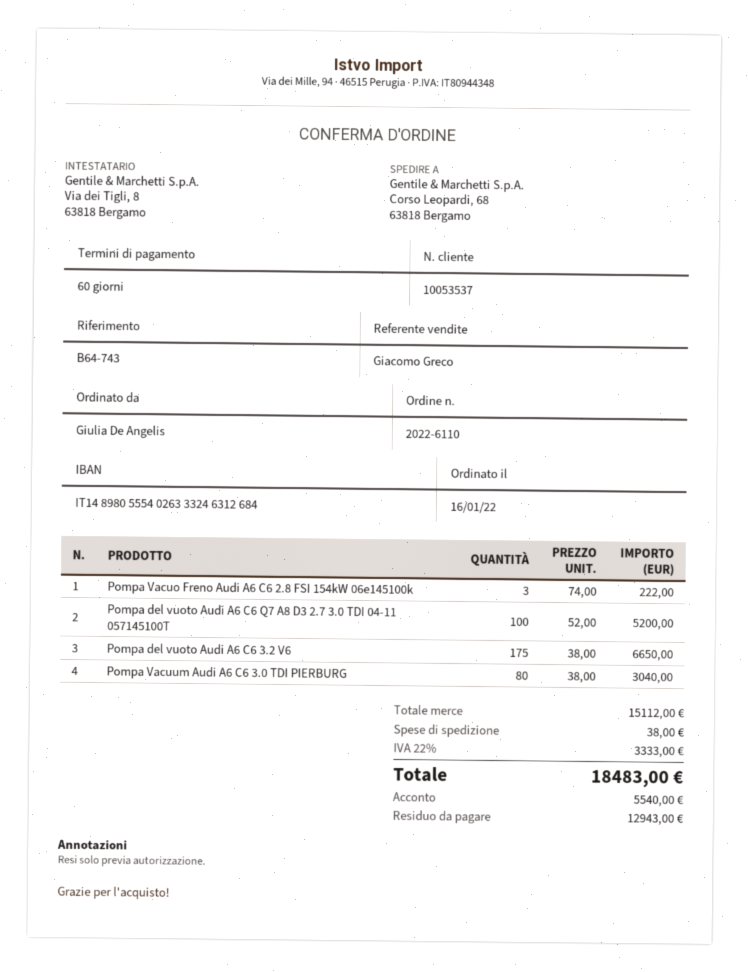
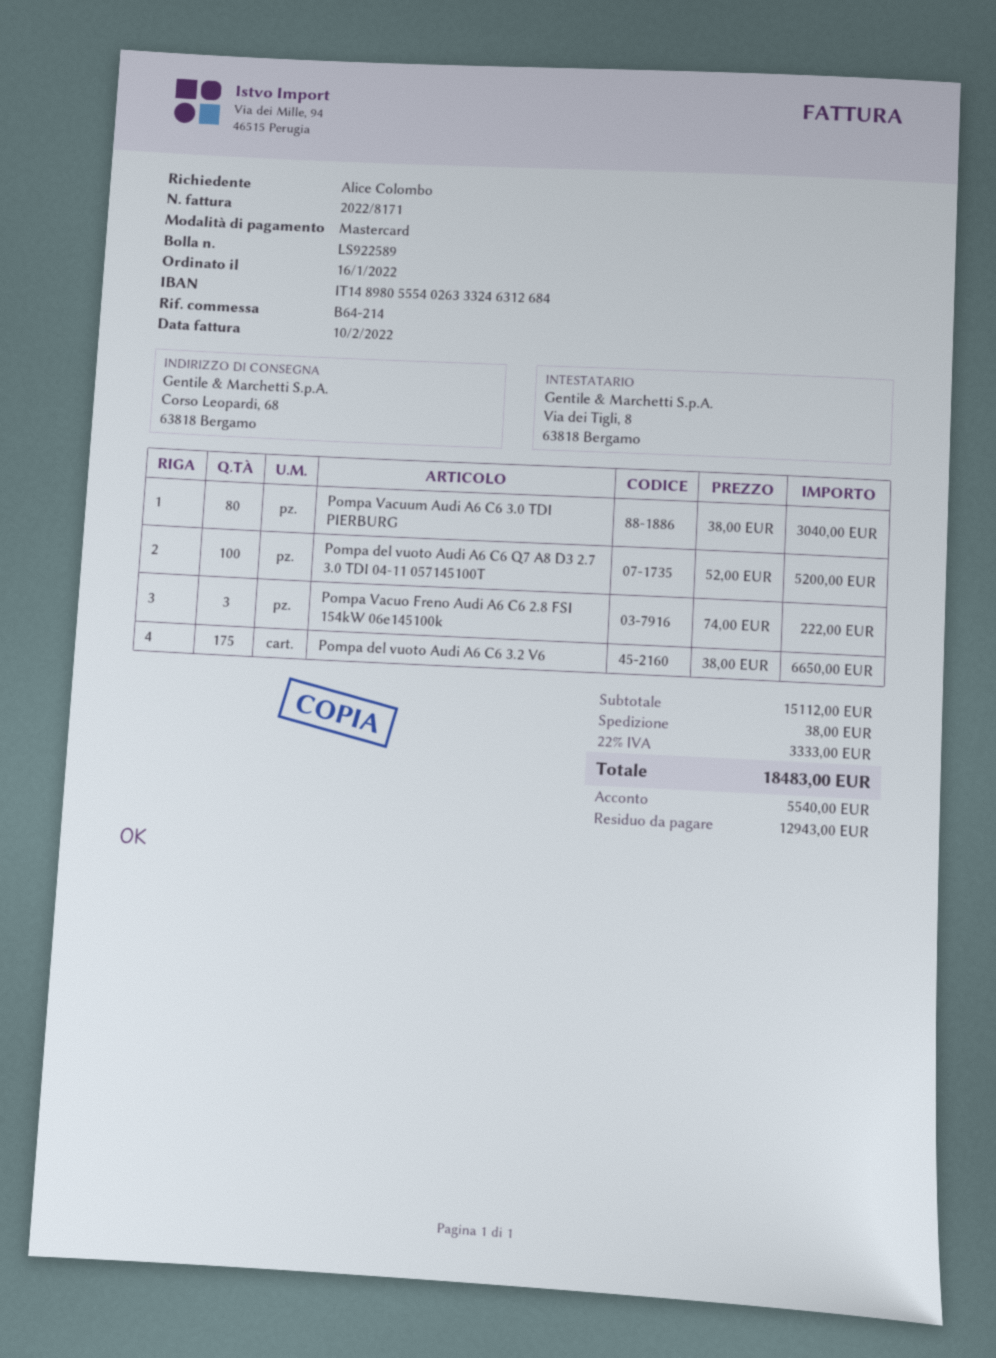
reference: B64-743 -> B64-214
ordered by: Giulia De Angelis -> Alice Colombo

